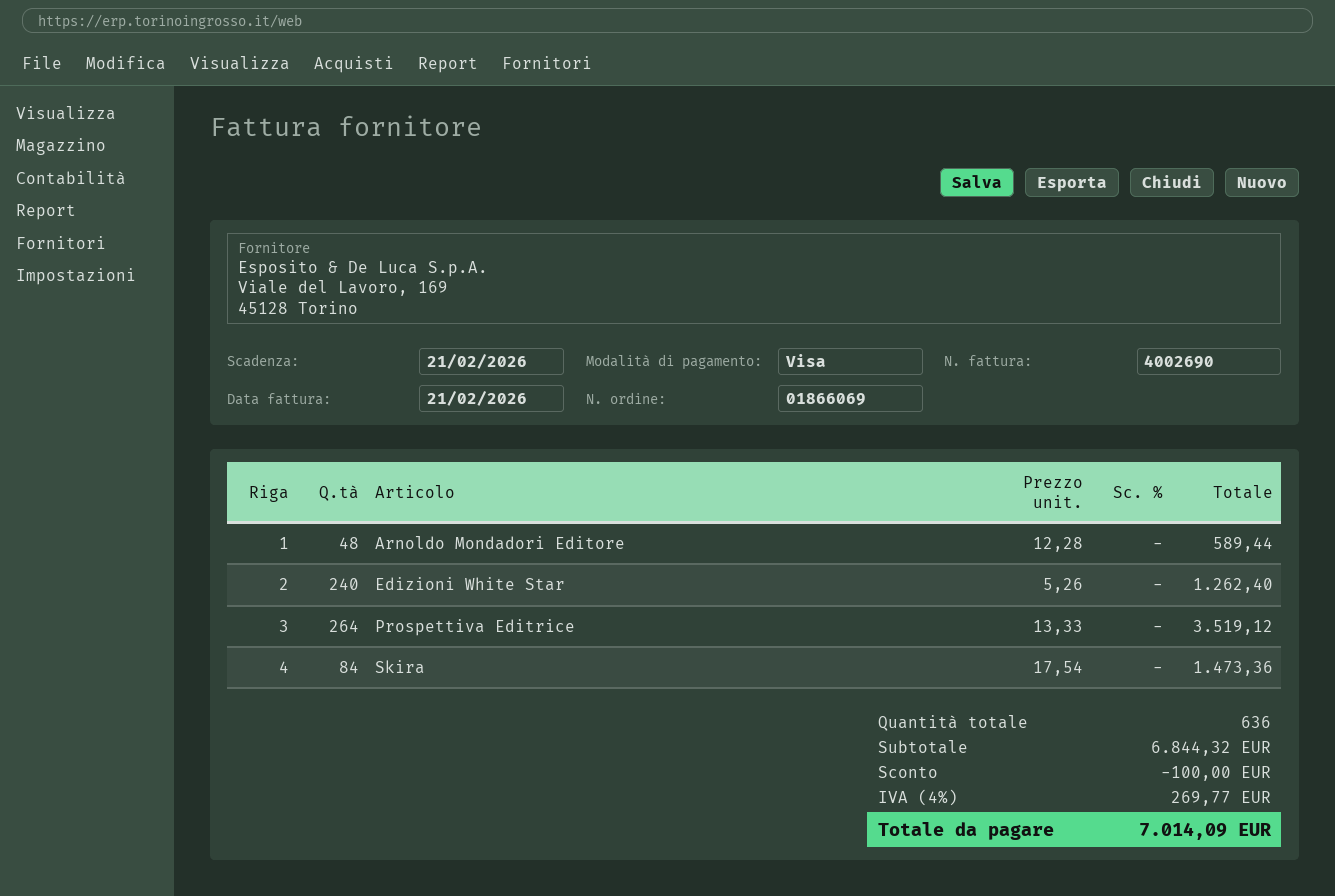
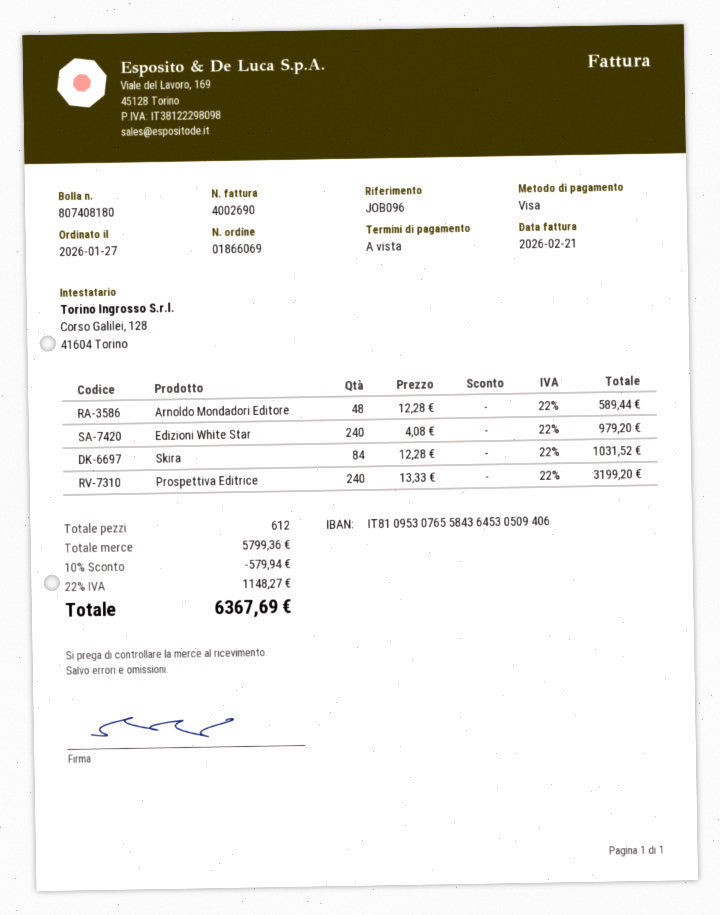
Edizioni White Star: 240 x 5.26 = 1262.40 -> 240 x 4.08 = 979.20
Prospettiva Editrice: 264 x 13.33 = 3519.12 -> 240 x 13.33 = 3199.20
Skira: 84 x 17.54 = 1473.36 -> 84 x 12.28 = 1031.52
total quantity: 636 -> 612
subtotal: 6844.32 -> 5799.36
discount: 100.00 -> 579.94
tax: 4% = 269.77 -> 22% = 1148.27
total: 7014.09 -> 6367.69

